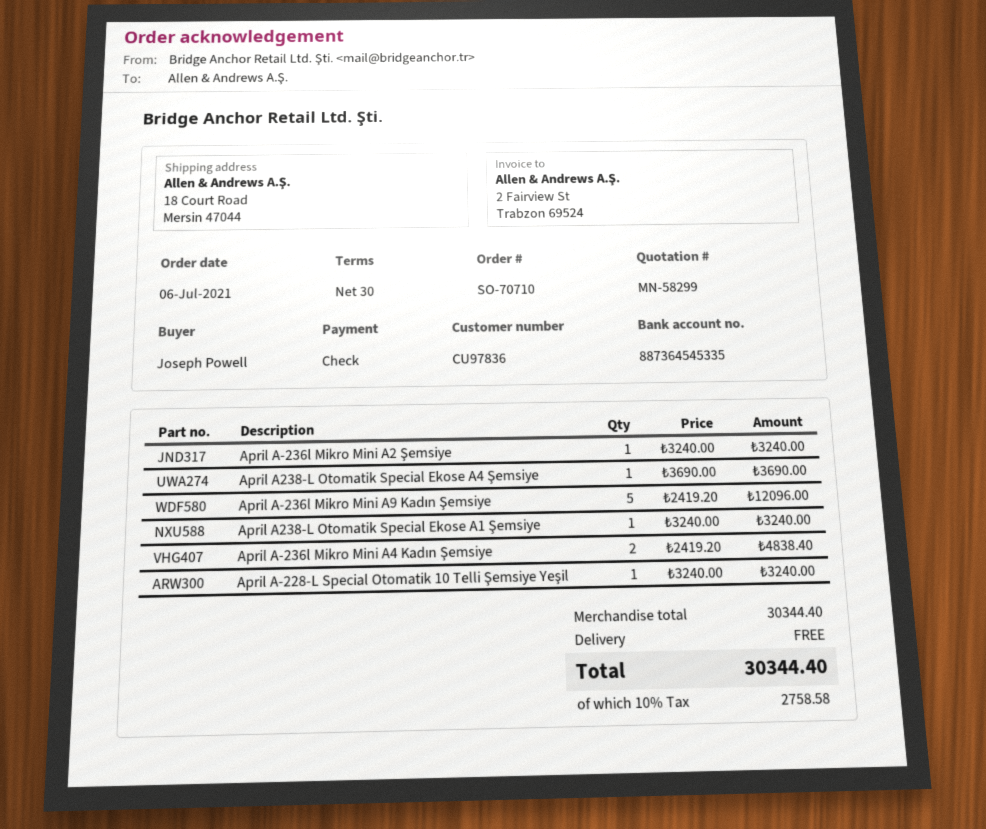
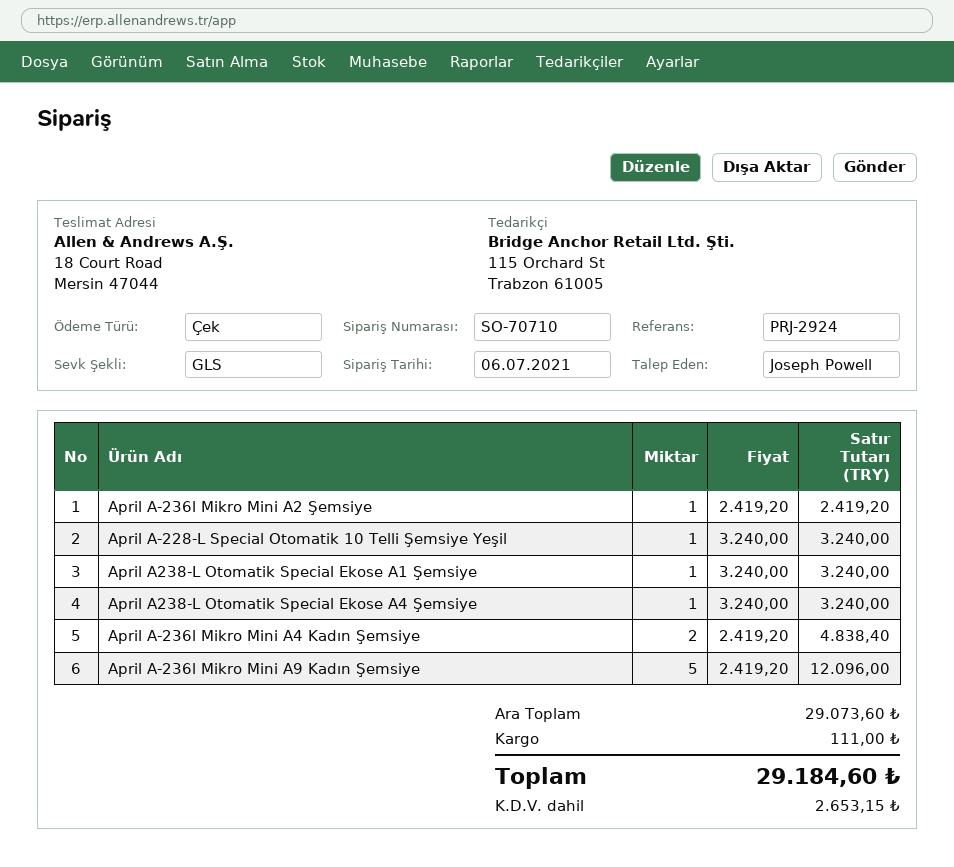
April A-236l Mikro Mini A2 Şemsiye: 1 x 3240.00 = 3240.00 -> 1 x 2419.20 = 2419.20
April A238-L Otomatik Special Ekose A4 Şemsiye: 1 x 3690.00 = 3690.00 -> 1 x 3240.00 = 3240.00
subtotal: 30344.40 -> 29073.60
shipping: 0.00 -> 111.00
tax: 2758.58 -> 2653.15
total: 30344.40 -> 29184.60

